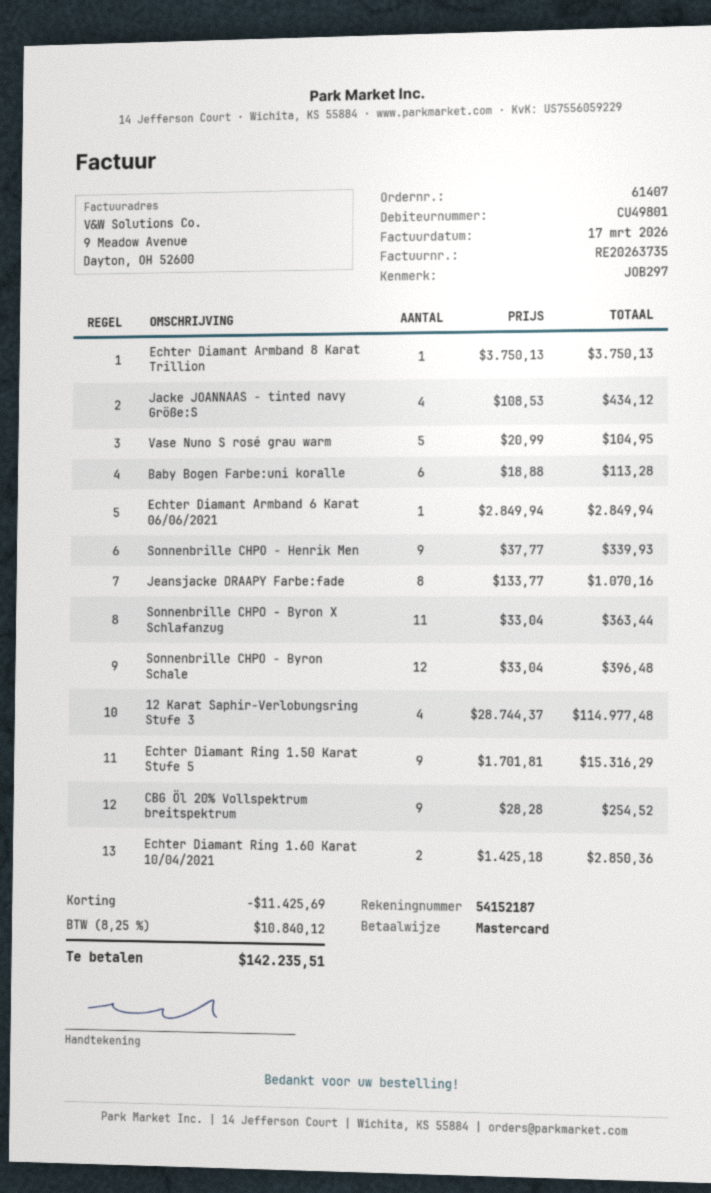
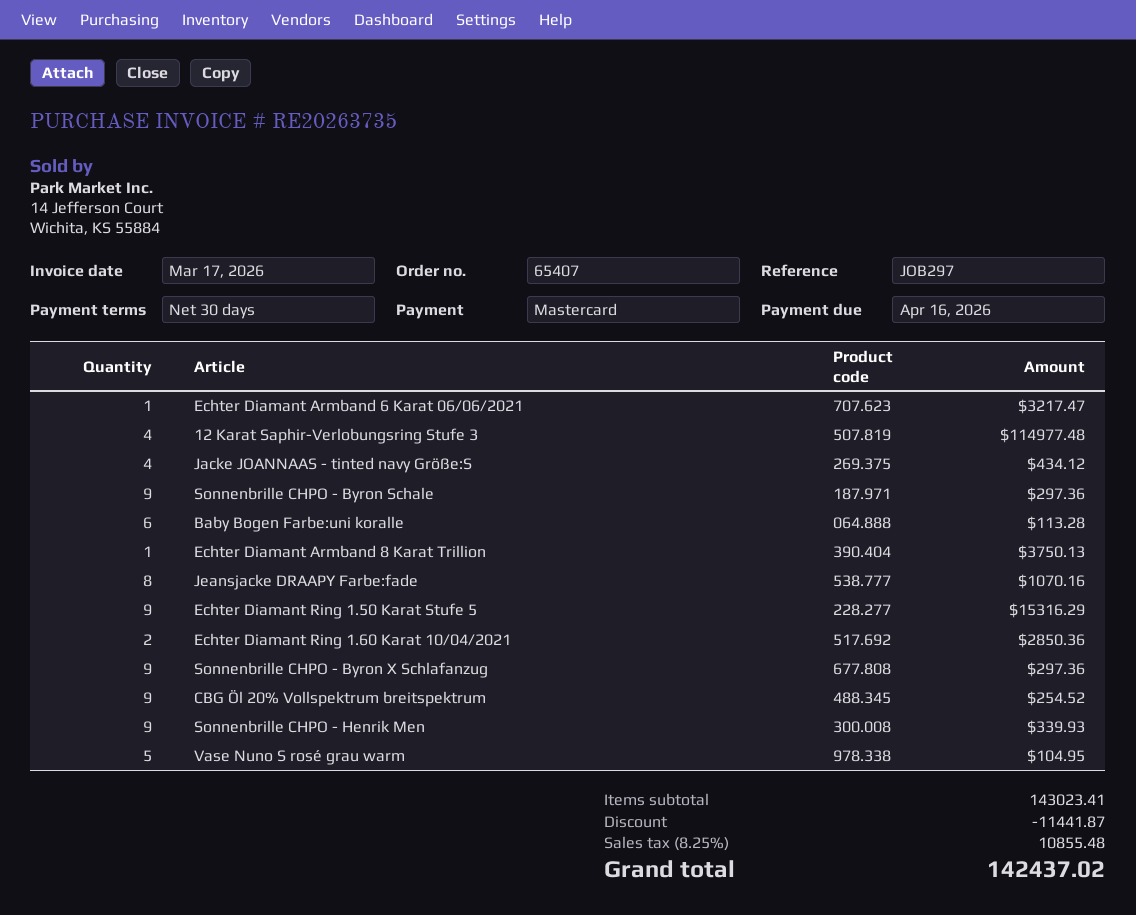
order number: 61407 -> 65407
Echter Diamant Armband 6 Karat 06/06/2021: 1 for 2849.94 -> 1 for 3217.47
Sonnenbrille CHPO - Byron X Schlafanzug: 11 for 363.44 -> 9 for 297.36
Sonnenbrille CHPO - Byron Schale: 12 for 396.48 -> 9 for 297.36
discount: 11425.69 -> 11441.87
tax: 8.25% = 10840.12 -> 8.25% = 10855.48
total: 142235.51 -> 142437.02

